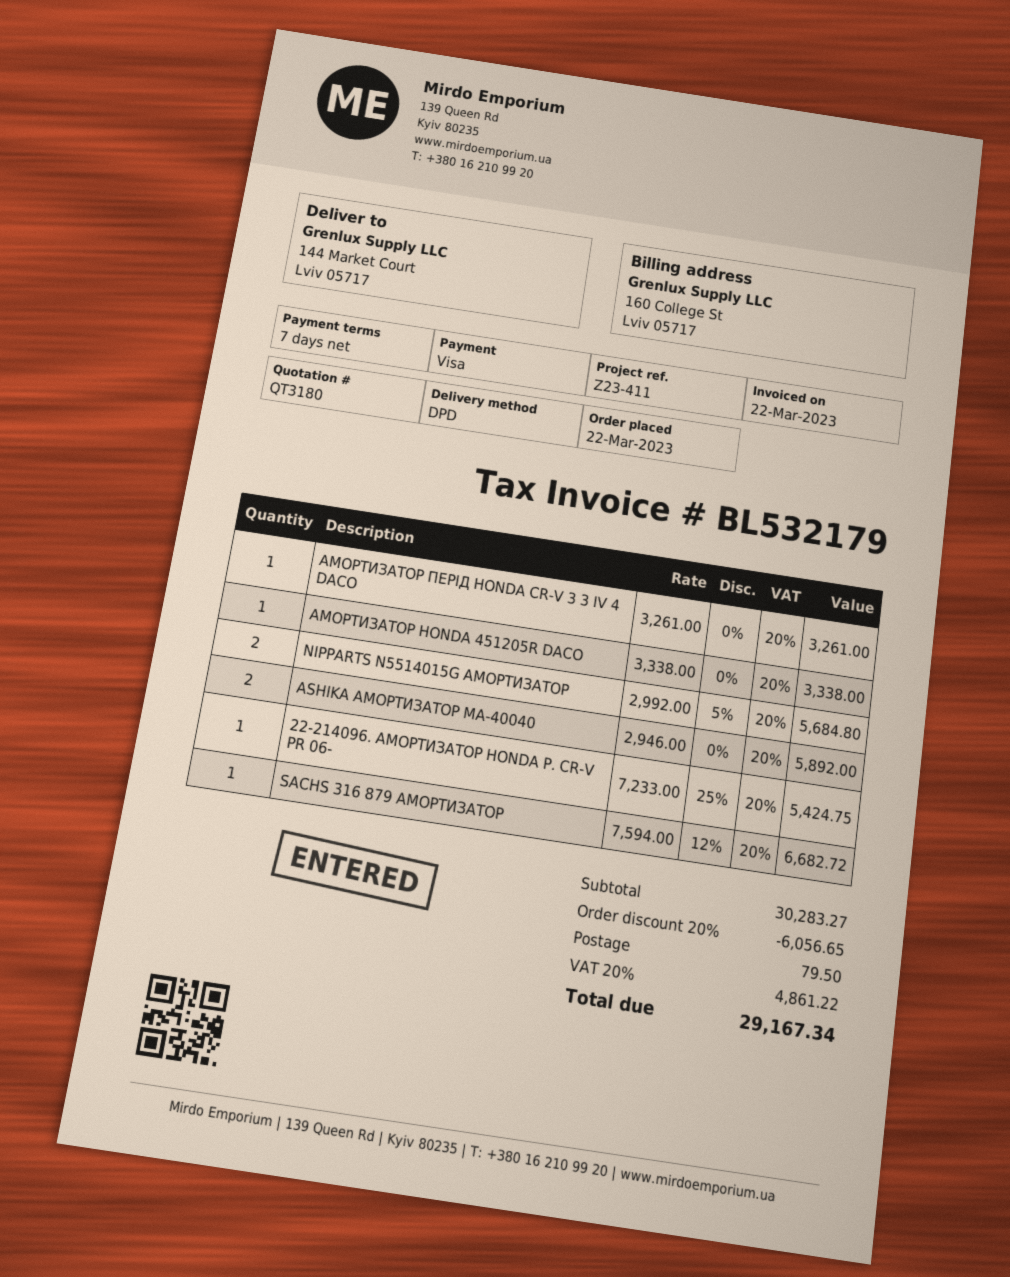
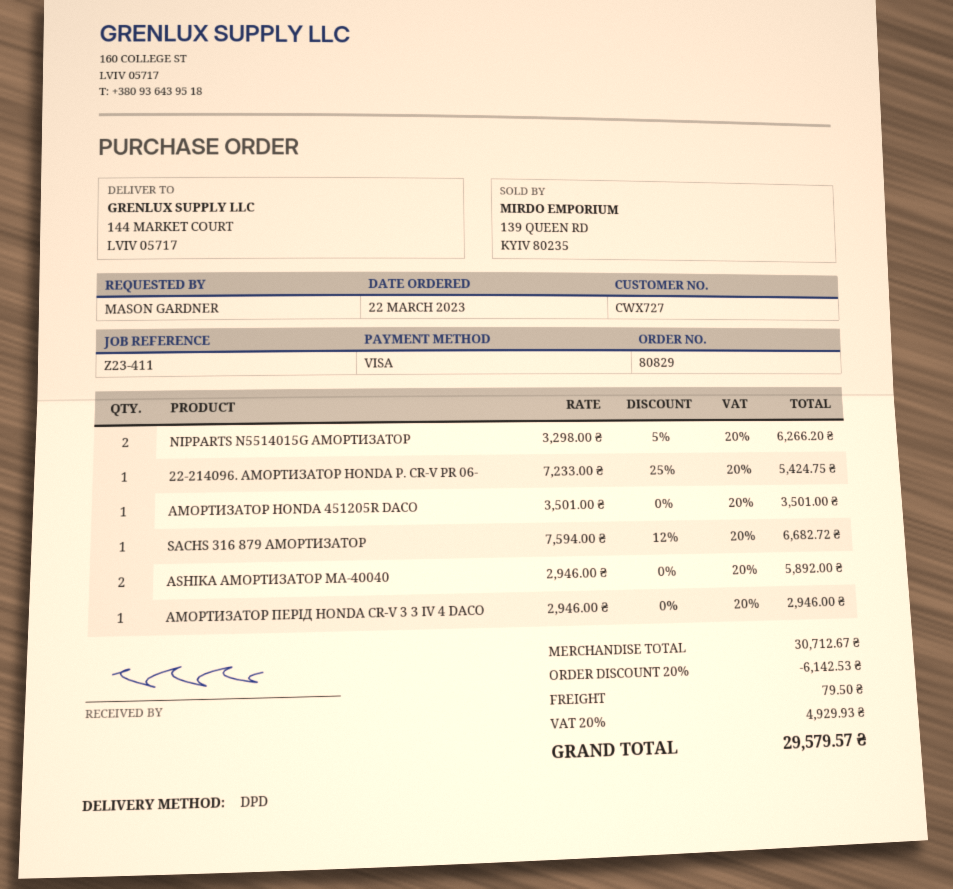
АМОРТИЗАТОР ПЕРІД HONDA CR-V 3 3 IV 4 DACO: 1 x 3261.00 = 3261.00 -> 1 x 2946.00 = 2946.00
АМОРТИЗАТОР HONDA 451205R DACO: 1 x 3338.00 = 3338.00 -> 1 x 3501.00 = 3501.00
NIPPARTS N5514015G АМОРТИЗАТОР: 2 x 2992.00 - 5% = 5684.80 -> 2 x 3298.00 - 5% = 6266.20
subtotal: 30283.27 -> 30712.67
discount: 20% = 6056.65 -> 20% = 6142.53
tax: 20% = 4861.22 -> 20% = 4929.93
total: 29167.34 -> 29579.57

